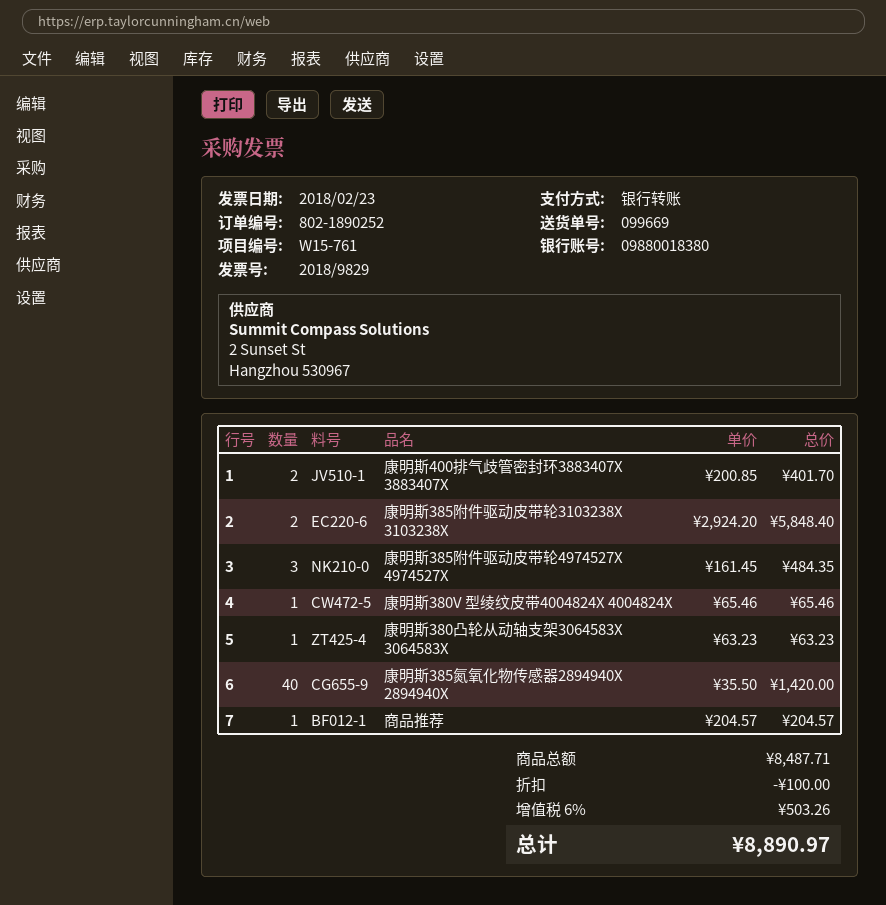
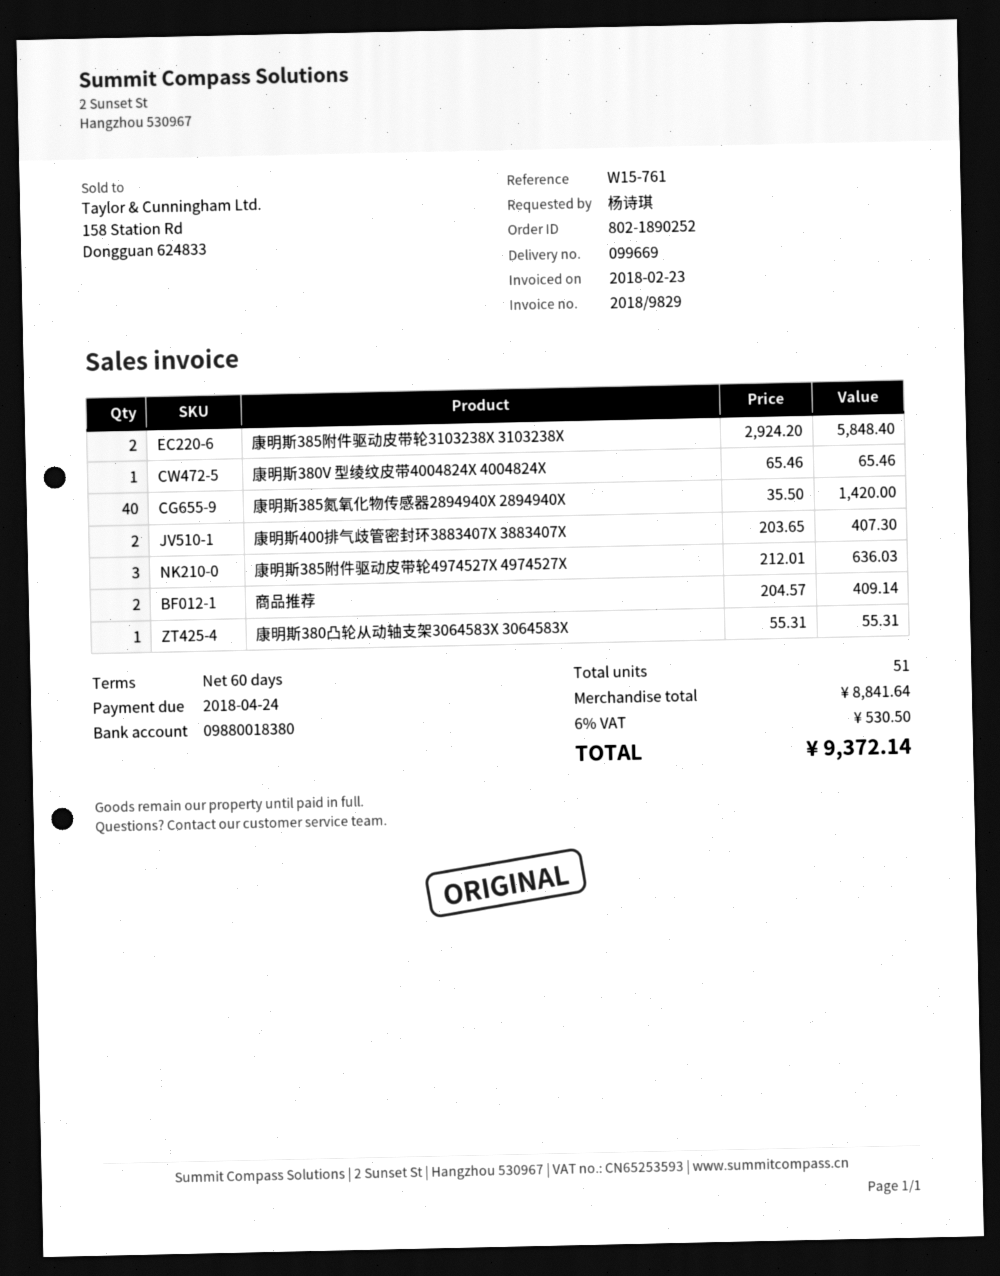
康明斯400排气歧管密封环3883407X 3883407X: 2 x 200.85 = 401.70 -> 2 x 203.65 = 407.30
康明斯385附件驱动皮带轮4974527X 4974527X: 3 x 161.45 = 484.35 -> 3 x 212.01 = 636.03
康明斯380凸轮从动轴支架3064583X 3064583X: 1 x 63.23 = 63.23 -> 1 x 55.31 = 55.31
商品推荐: 1 x 204.57 = 204.57 -> 2 x 204.57 = 409.14
subtotal: 8487.71 -> 8841.64
discount: 100.00 -> none
tax: 6% = 503.26 -> 6% = 530.50
total: 8890.97 -> 9372.14

